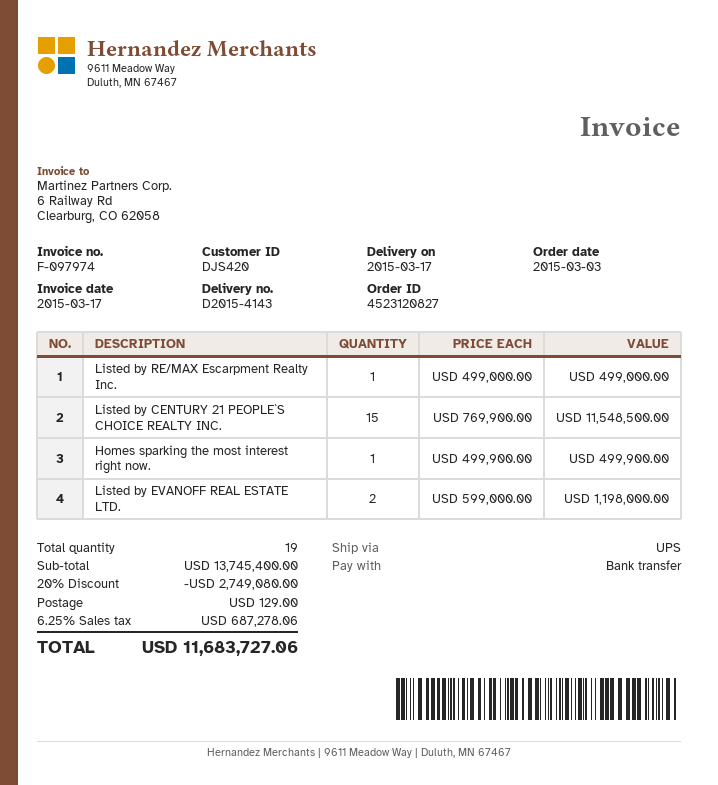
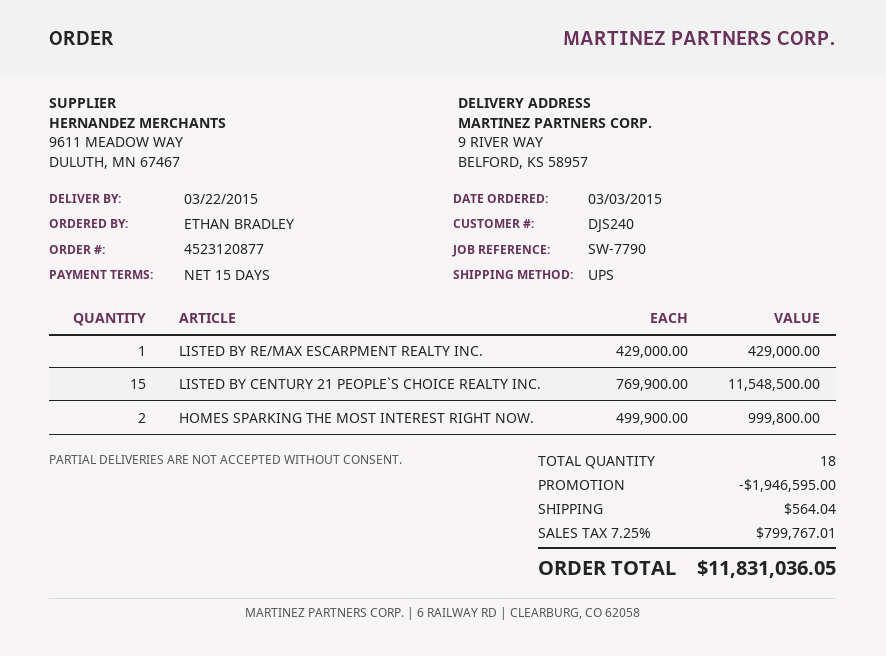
order number: 4523120827 -> 4523120877
delivery date: 2015-03-17 -> 2015-03-22
customer number: DJS420 -> DJS240
Listed by RE/MAX Escarpment Realty Inc.: 1 x 499000.00 = 499000.00 -> 1 x 429000.00 = 429000.00
Homes sparking the most interest right now.: 1 x 499900.00 = 499900.00 -> 2 x 499900.00 = 999800.00
Listed by EVANOFF REAL ESTATE LTD.: 2 x 599000.00 = 1198000.00 -> none
total quantity: 19 -> 18
discount: 2749080.00 -> 1946595.00
shipping: 129.00 -> 564.04
tax: 6.25% = 687278.06 -> 7.25% = 799767.01
total: 11683727.06 -> 11831036.05

